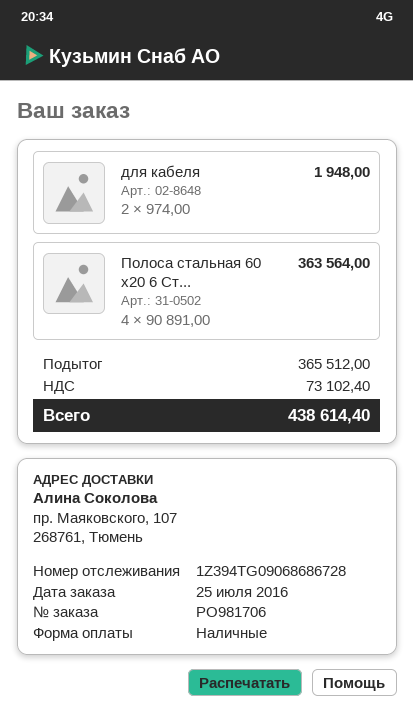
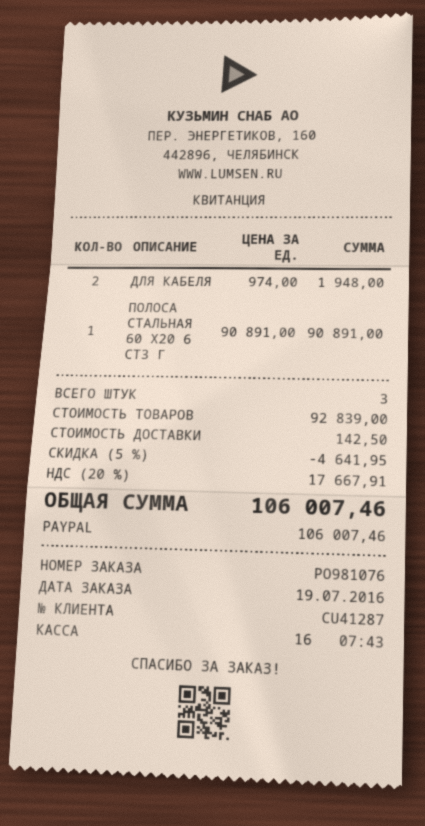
order number: PO981706 -> PO981076
order date: 2016-07-25 -> 2016-07-19
payment method: cash -> PayPal
Полоса стальная 60 х20 6 Ст...: 4 x 90891.00 = 363564.00 -> 1 x 90891.00 = 90891.00
subtotal: 365512.00 -> 92839.00
discount: none -> 5% = 4641.95
shipping: none -> 142.50
tax: 73102.40 -> 17667.91
total: 438614.40 -> 106007.46

